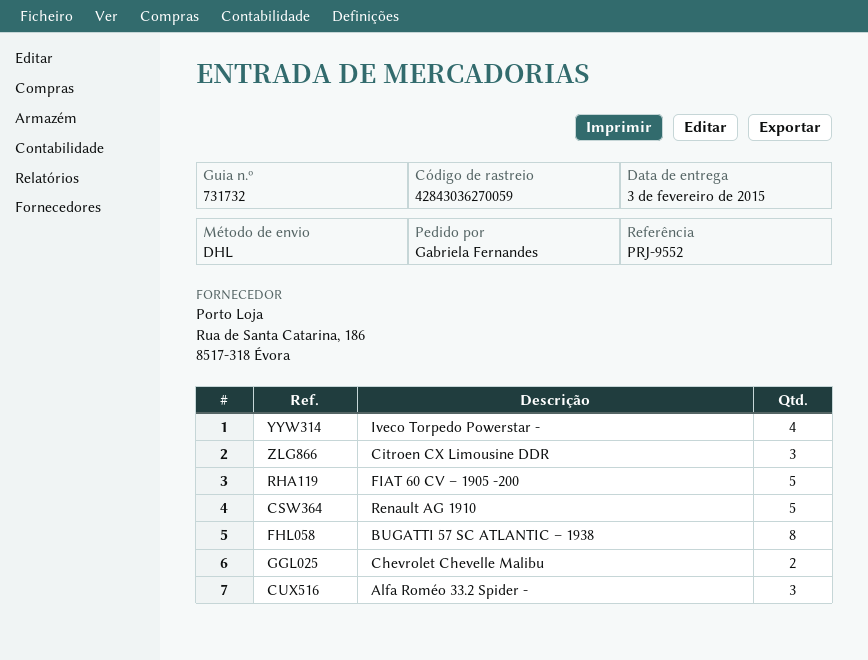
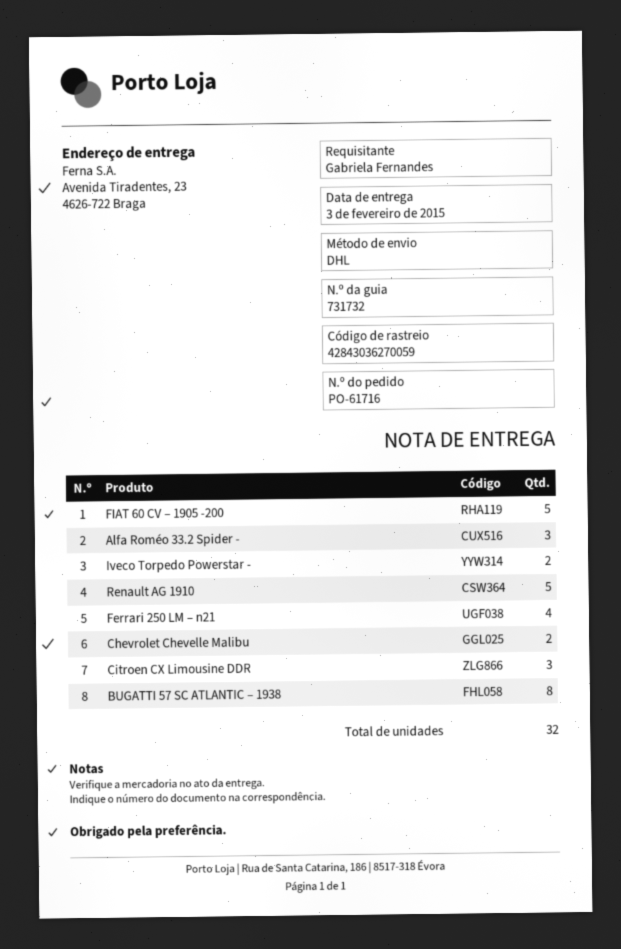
Iveco Torpedo Powerstar -: 4 -> 2
Ferrari 250 LM – n21: none -> 4

